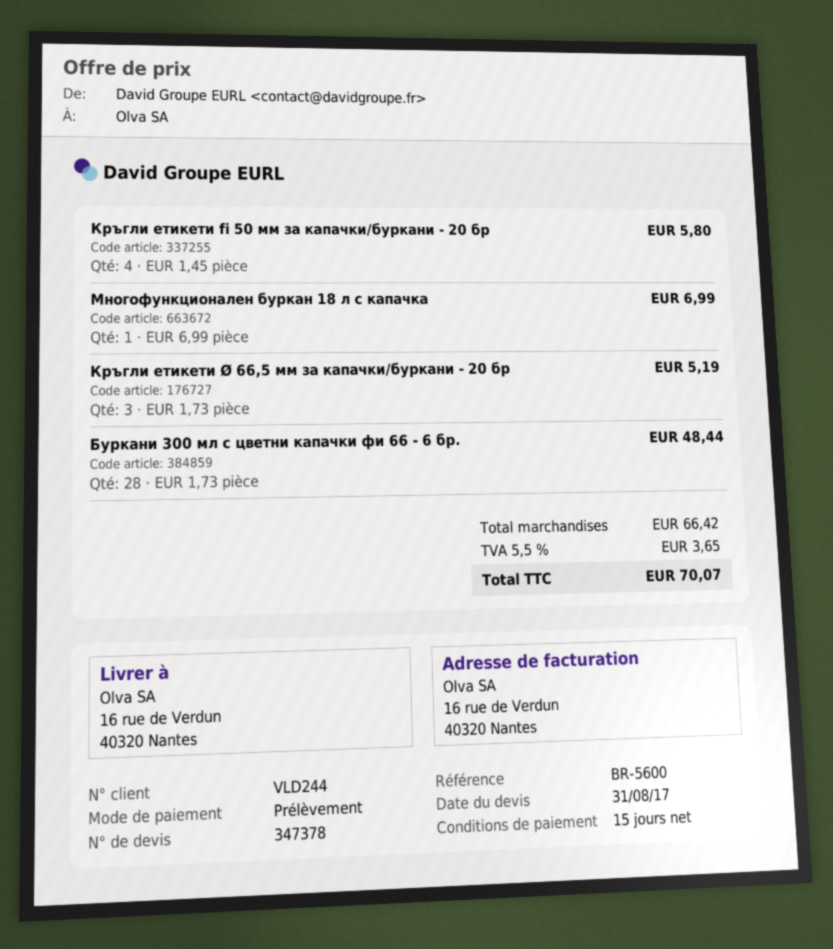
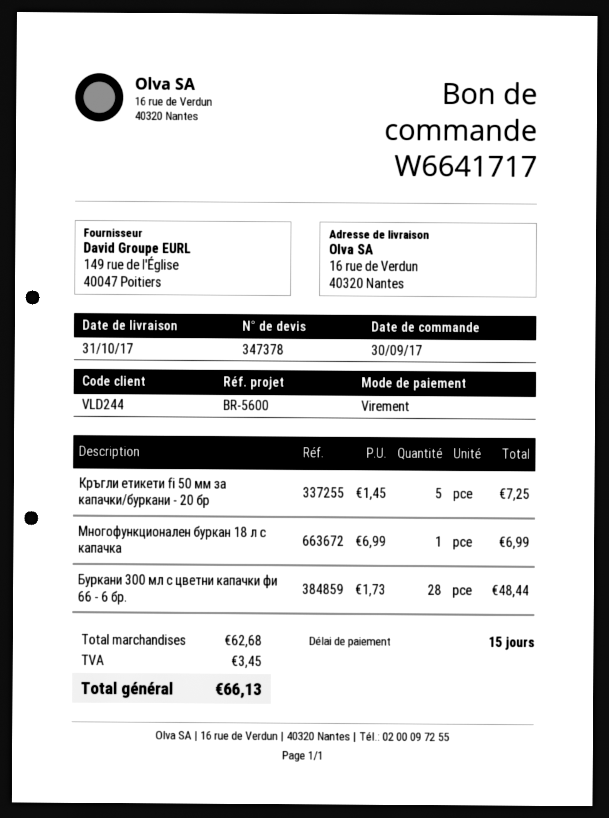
payment method: direct debit -> bank transfer
Кръгли етикети fi 50 мм за капачки/буркани - 20 бр: 4 x 1.45 = 5.80 -> 5 x 1.45 = 7.25
Кръгли етикети Ø 66,5 мм за капачки/буркани - 20 бр: 3 x 1.73 = 5.19 -> none
subtotal: 66.42 -> 62.68
tax: 3.65 -> 3.45
total: 70.07 -> 66.13

